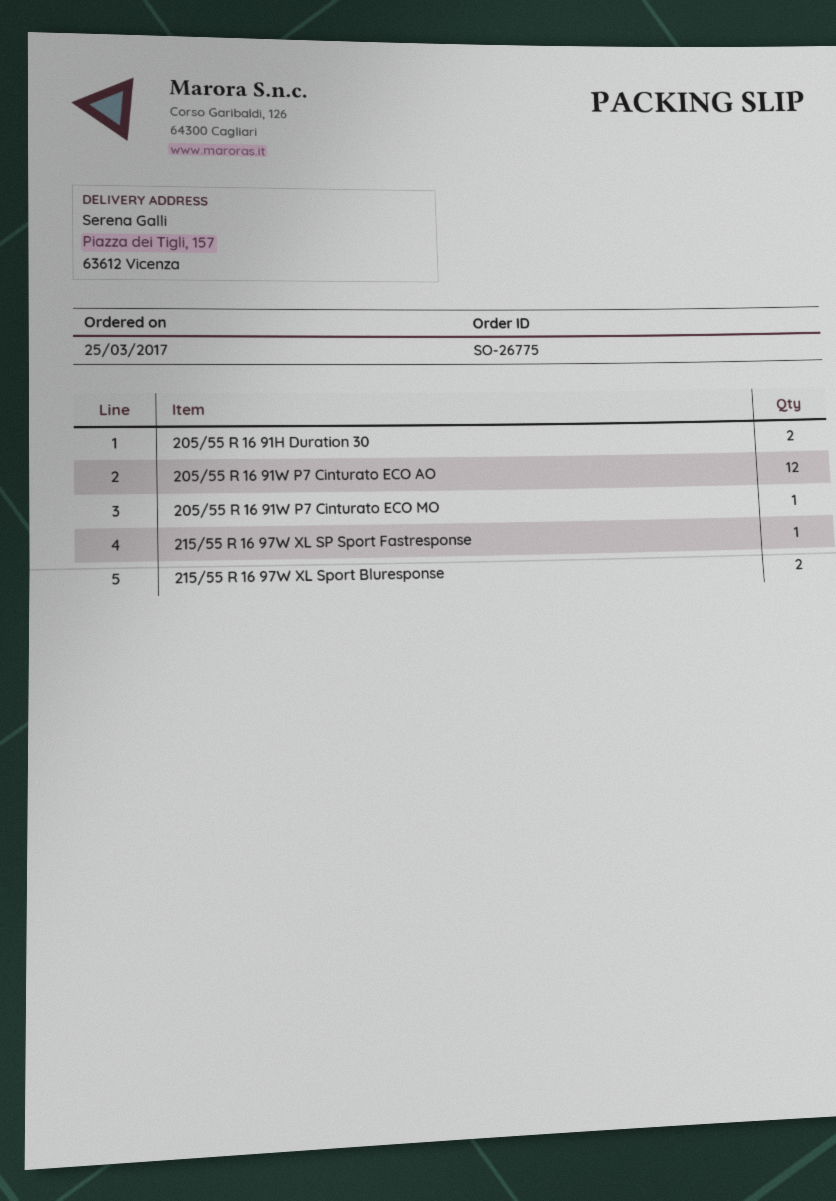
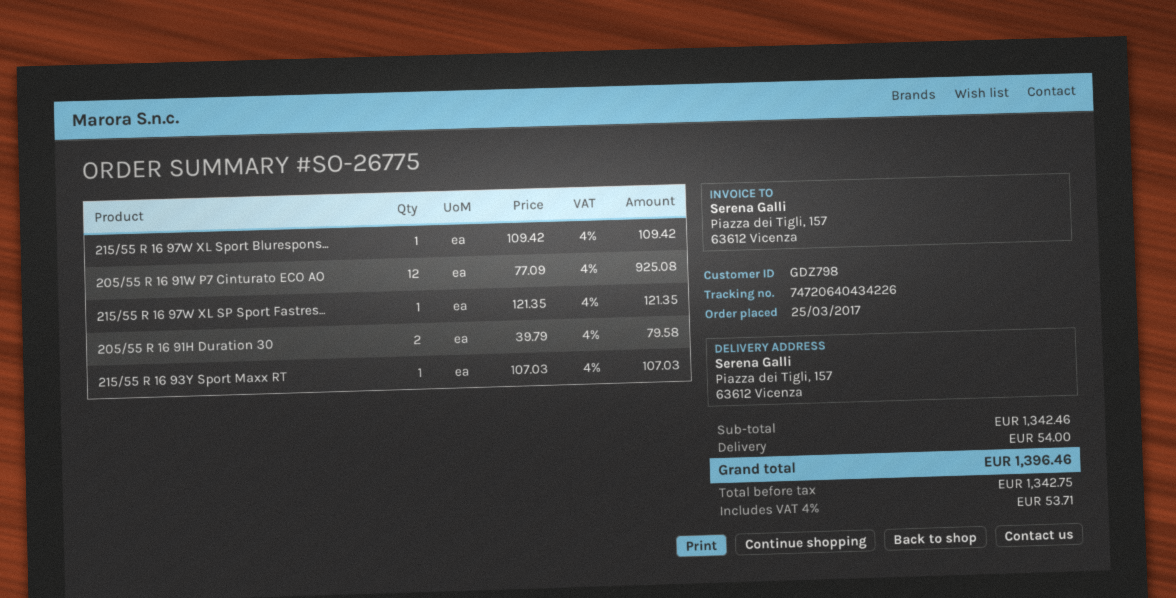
205/55 R 16 91W P7 Cinturato ECO MO: 1 -> none
215/55 R 16 97W XL Sport Bluresponse: 2 -> 1
215/55 R 16 93Y Sport Maxx RT: none -> 1

